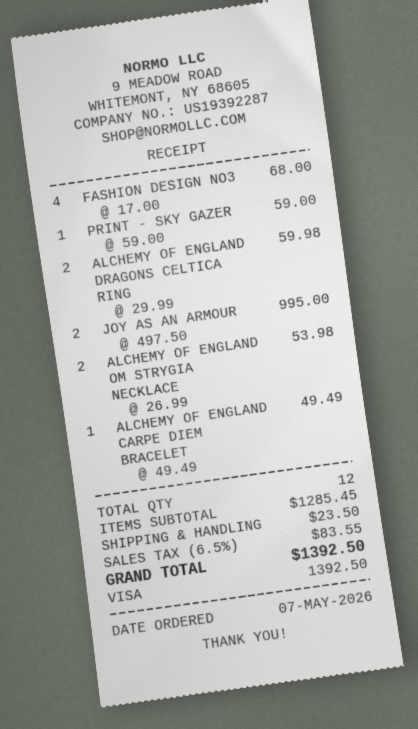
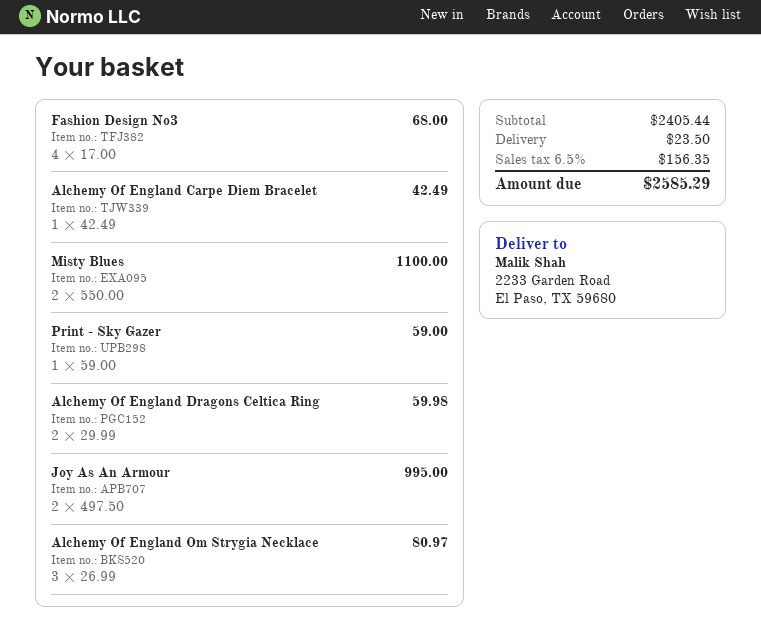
ALCHEMY OF ENGLAND OM STRYGIA NECKLACE: 2 x 26.99 = 53.98 -> 3 x 26.99 = 80.97
ALCHEMY OF ENGLAND CARPE DIEM BRACELET: 1 x 49.49 = 49.49 -> 1 x 42.49 = 42.49
Misty Blues: none -> 2 x 550.00 = 1100.00
subtotal: 1285.45 -> 2405.44
tax: 6.5% = 83.55 -> 6.5% = 156.35
total: 1392.50 -> 2585.29

